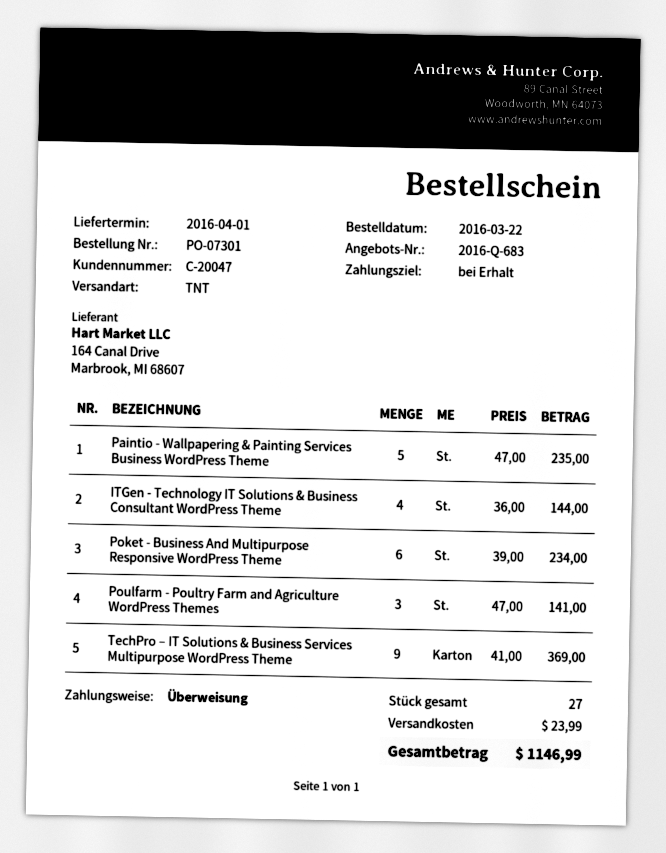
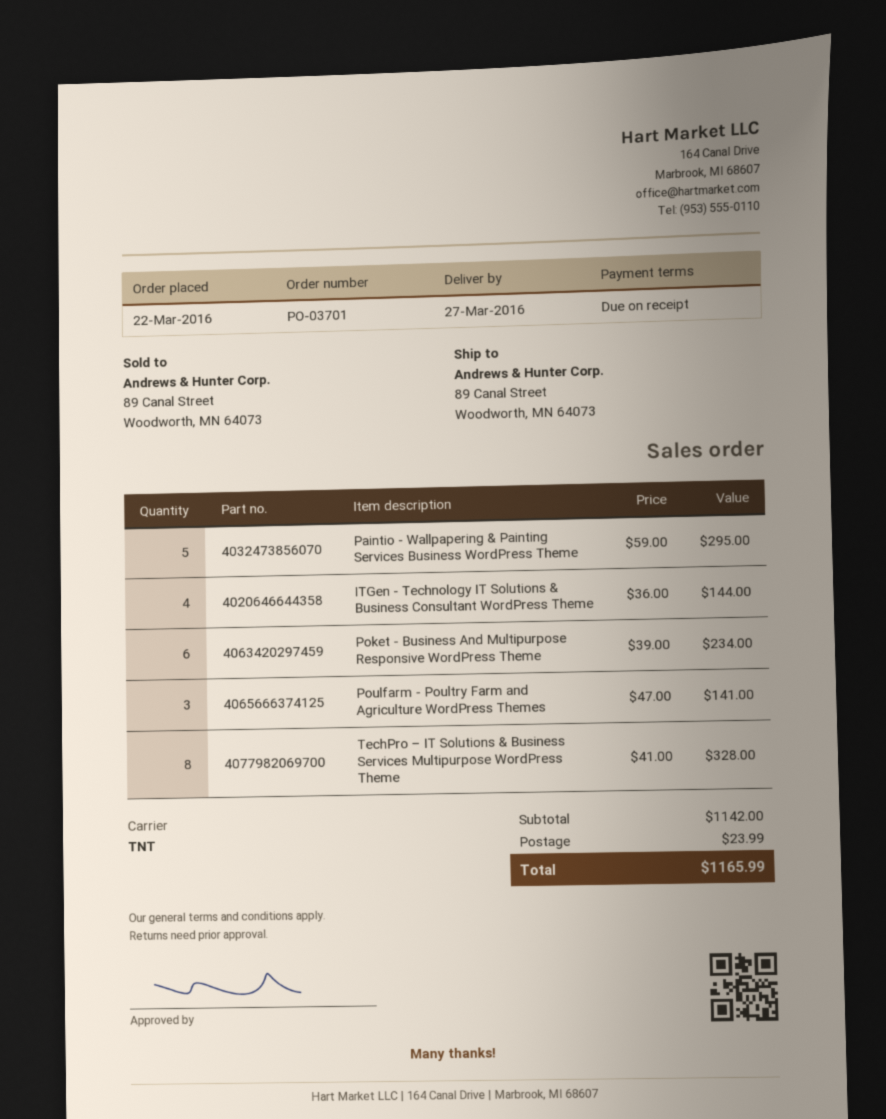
order number: PO-07301 -> PO-03701
delivery date: 2016-04-01 -> 2016-03-27
Paintio - Wallpapering & Painting Services Business WordPress Theme: 5 x 47.00 = 235.00 -> 5 x 59.00 = 295.00
TechPro – IT Solutions & Business Services Multipurpose WordPress Theme: 9 x 41.00 = 369.00 -> 8 x 41.00 = 328.00
total: 1146.99 -> 1165.99

